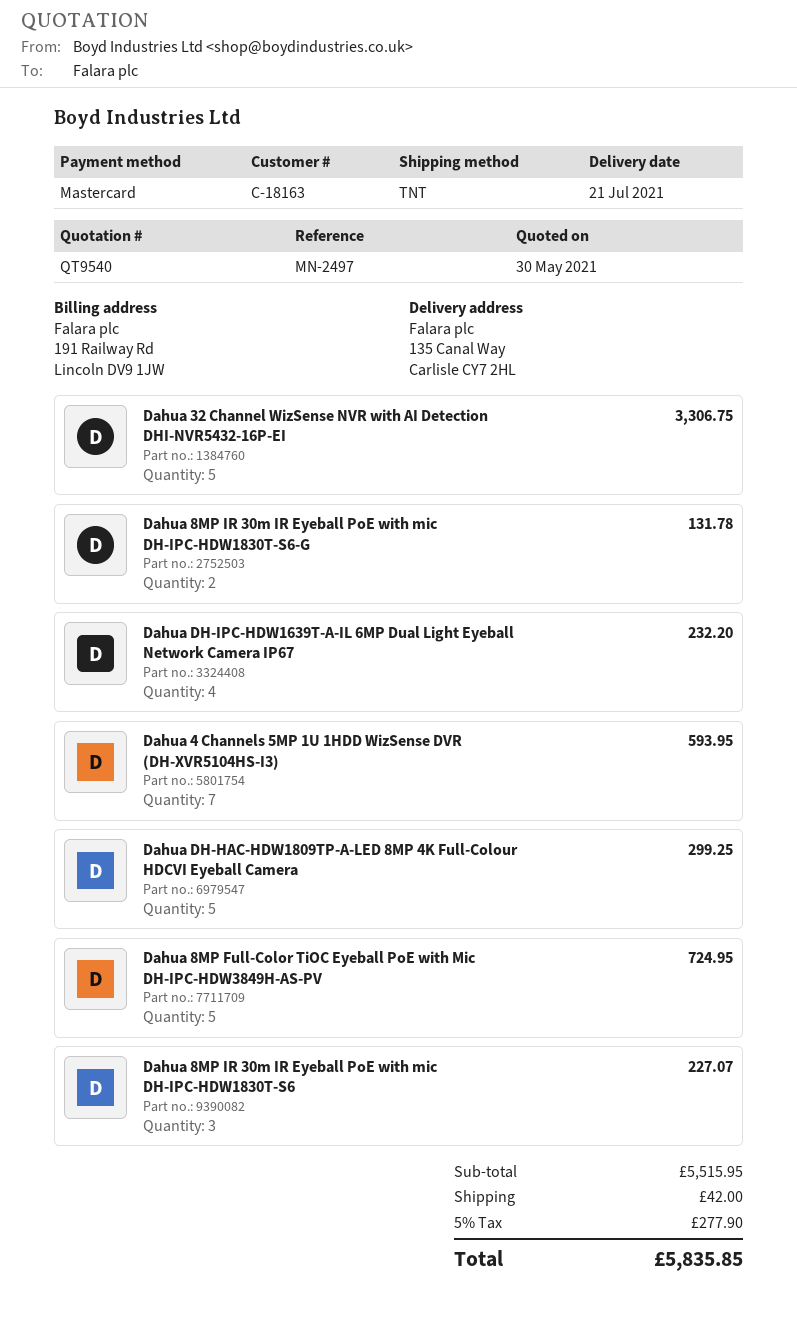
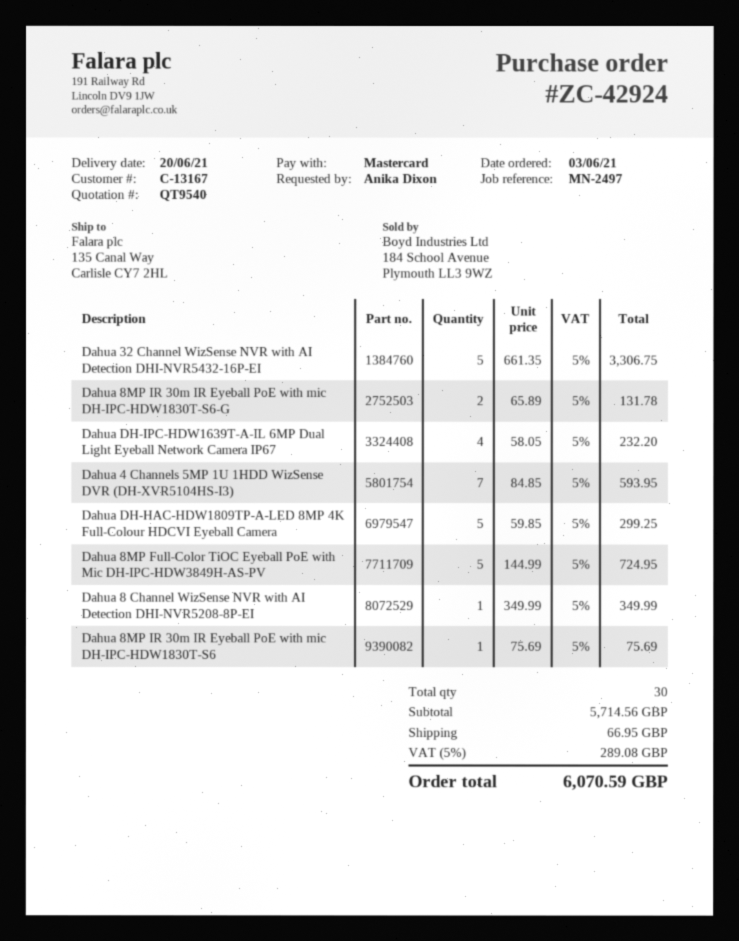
delivery date: 2021-07-21 -> 2021-06-20
customer number: C-18163 -> C-13167
Dahua 8MP IR 30m IR Eyeball PoE with mic DH-IPC-HDW1830T-S6: 3 for 227.07 -> 1 for 75.69
Dahua 8 Channel WizSense NVR with AI Detection DHI-NVR5208-8P-EI: none -> 1 for 349.99
subtotal: 5515.95 -> 5714.56
shipping: 42.00 -> 66.95
tax: 5% = 277.90 -> 5% = 289.08
total: 5835.85 -> 6070.59

